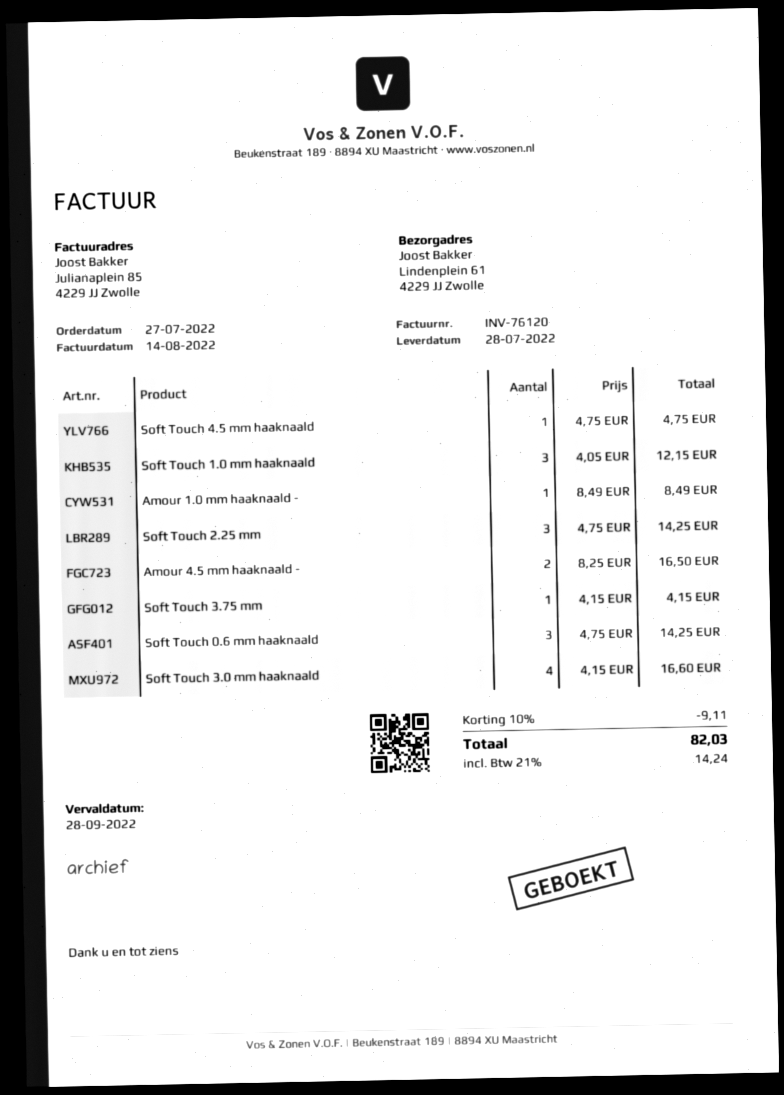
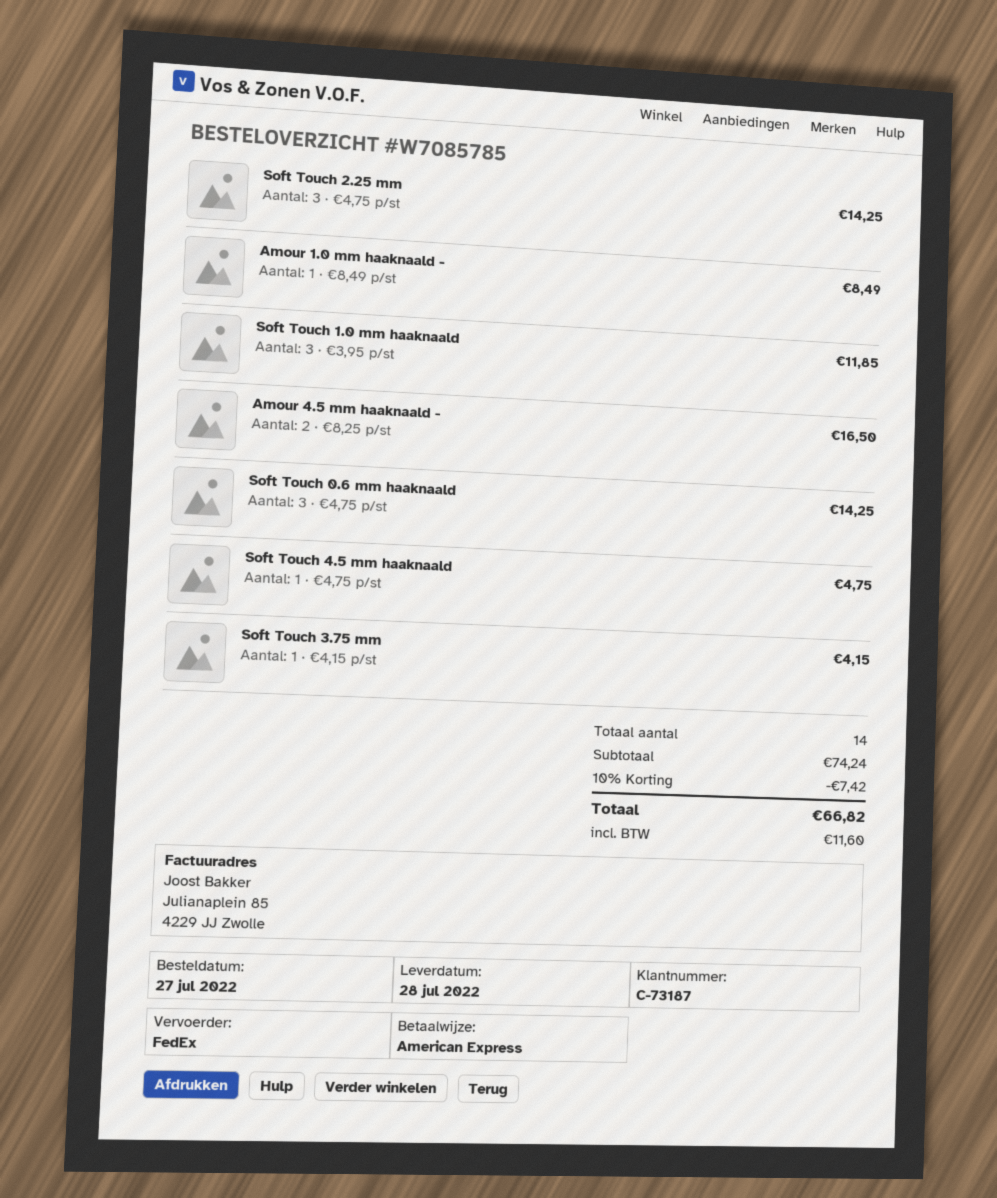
Soft Touch 1.0 mm haaknaald: 3 x 4.05 = 12.15 -> 3 x 3.95 = 11.85
Soft Touch 3.0 mm haaknaald: 4 x 4.15 = 16.60 -> none
discount: 10% = 9.11 -> 10% = 7.42
tax: 14.24 -> 11.60
total: 82.03 -> 66.82

